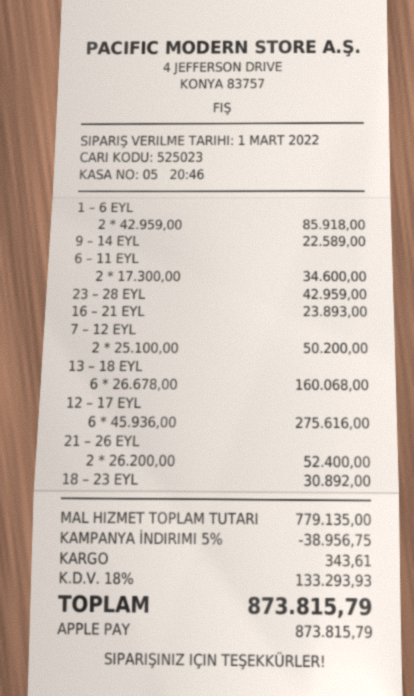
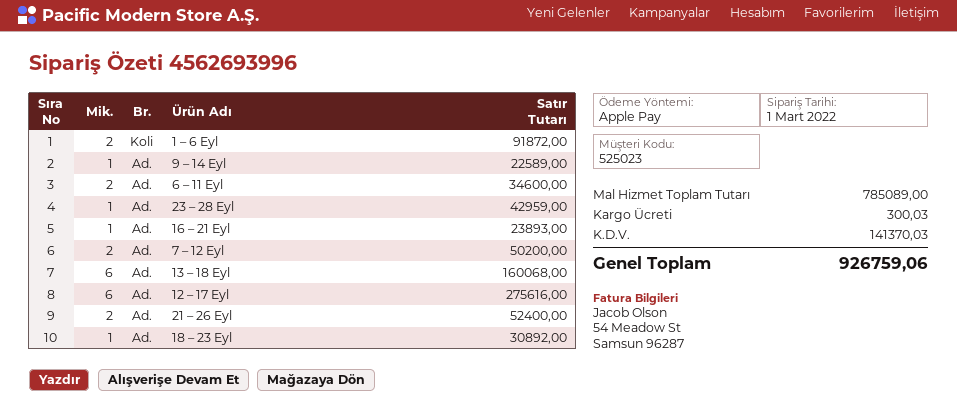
1 – 6 EYL: 2 for 85918.00 -> 2 for 91872.00
subtotal: 779135.00 -> 785089.00
discount: 5% = 38956.75 -> none
shipping: 343.61 -> 300.03
tax: 133293.93 -> 141370.03
total: 873815.79 -> 926759.06

